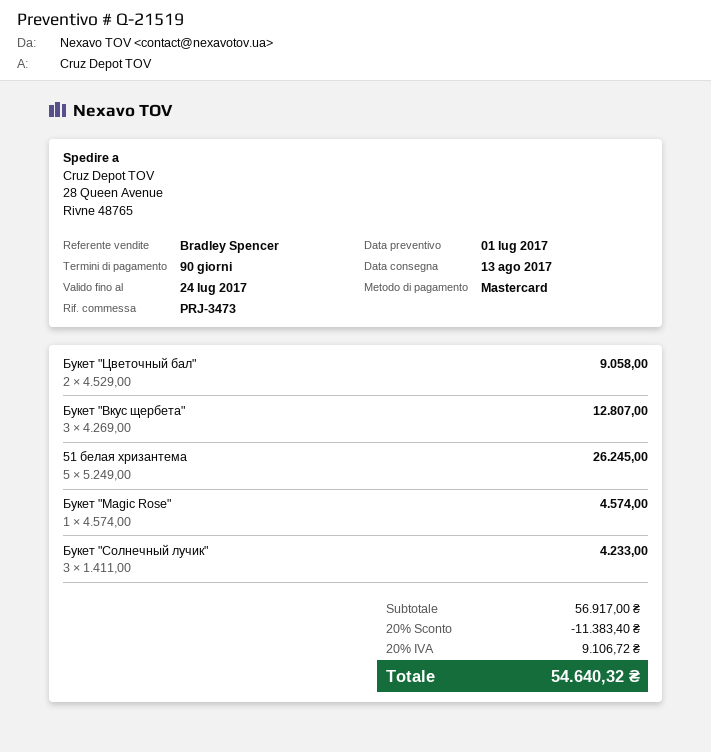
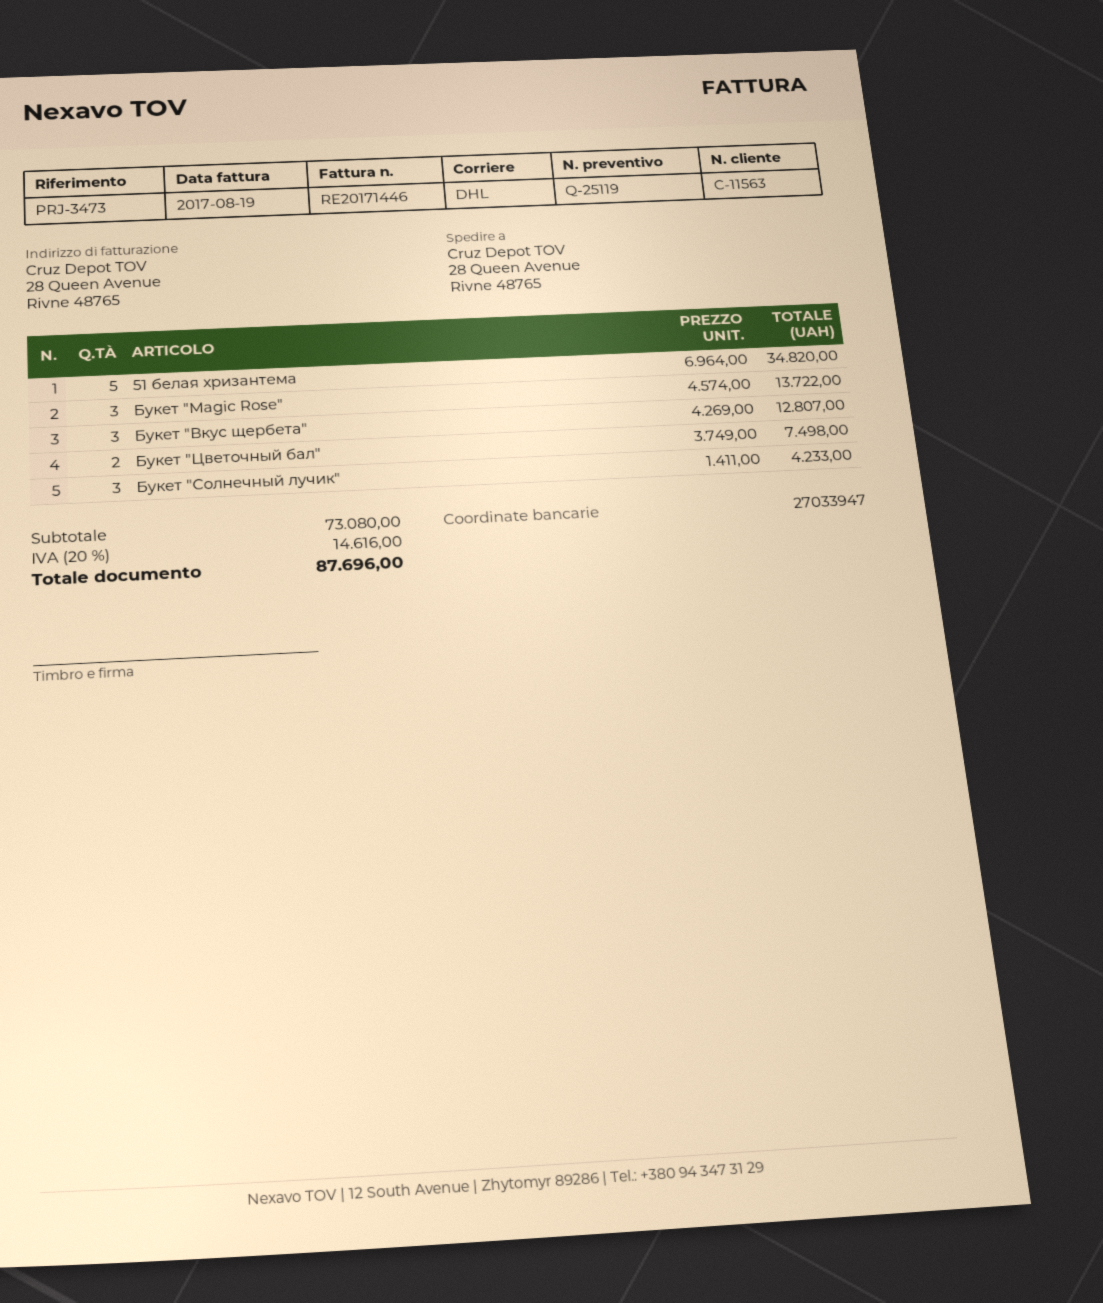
quote number: Q-21519 -> Q-25119
Букет "Цветочный бал": 2 x 4529.00 = 9058.00 -> 2 x 3749.00 = 7498.00
51 белая хризантема: 5 x 5249.00 = 26245.00 -> 5 x 6964.00 = 34820.00
Букет "Magic Rose": 1 x 4574.00 = 4574.00 -> 3 x 4574.00 = 13722.00
subtotal: 56917.00 -> 73080.00
discount: 20% = 11383.40 -> none
tax: 20% = 9106.72 -> 20% = 14616.00
total: 54640.32 -> 87696.00

